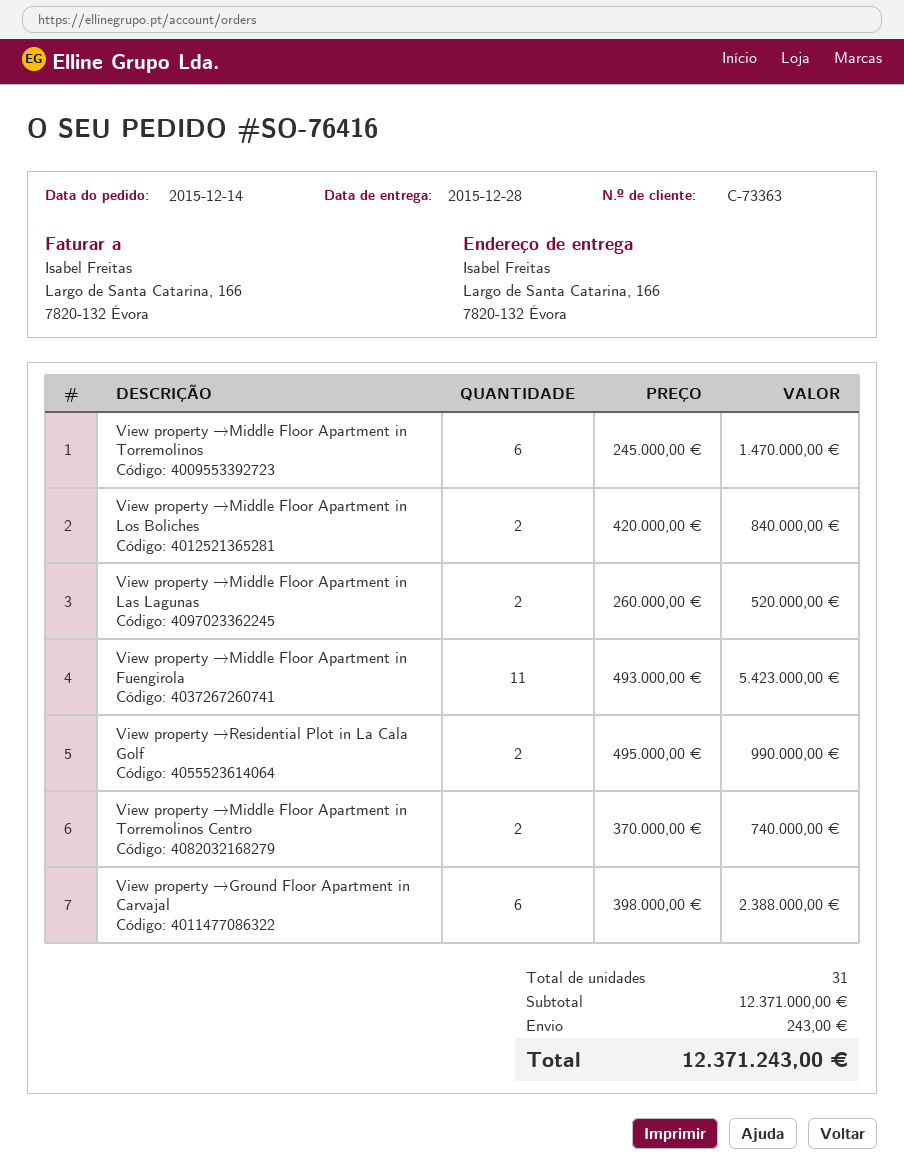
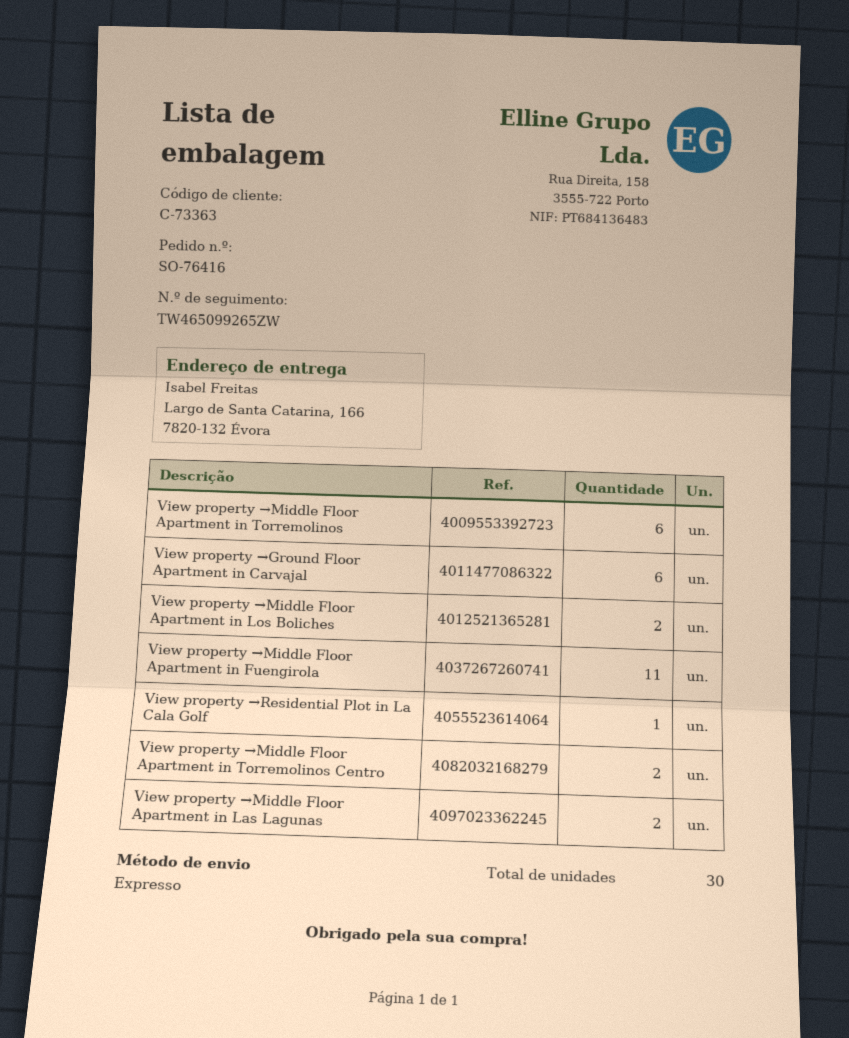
View property →Residential Plot in La Cala Golf: 2 -> 1
total quantity: 31 -> 30

